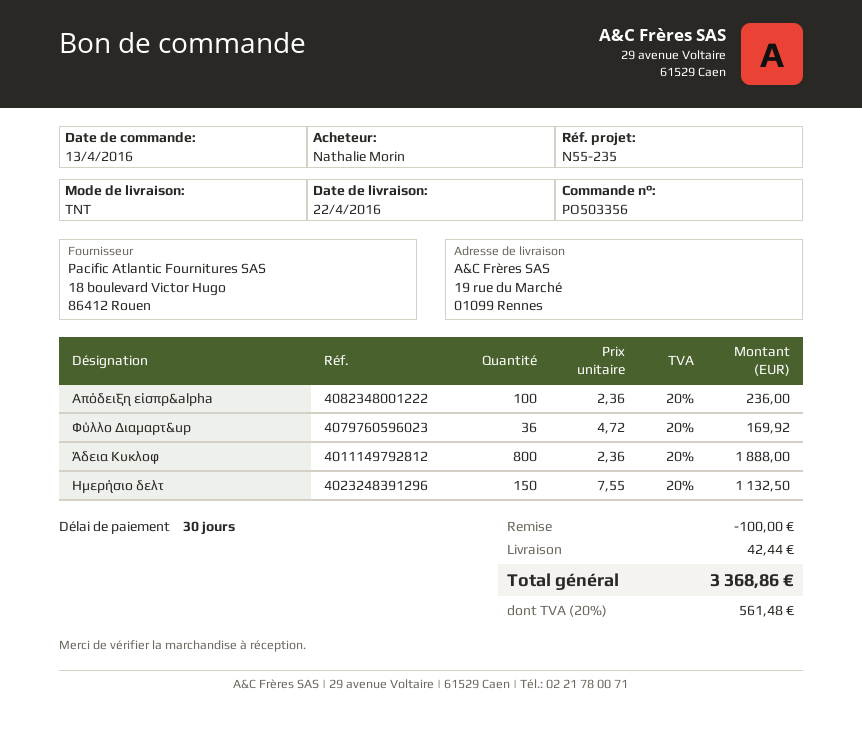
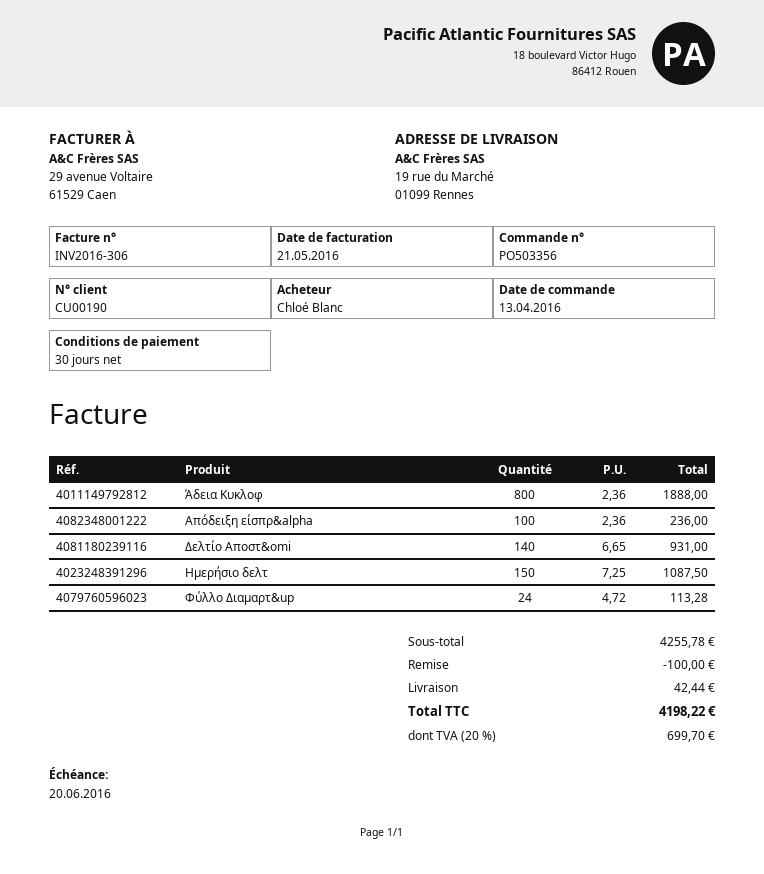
ordered by: Nathalie Morin -> Chloé Blanc
Φύλλο Διαμαρτ&up: 36 x 4.72 = 169.92 -> 24 x 4.72 = 113.28
Ημερήσιο δελτ: 150 x 7.55 = 1132.50 -> 150 x 7.25 = 1087.50
Δελτίο Αποστ&omi: none -> 140 x 6.65 = 931.00
tax: 20% = 561.48 -> 20% = 699.70
total: 3368.86 -> 4198.22

